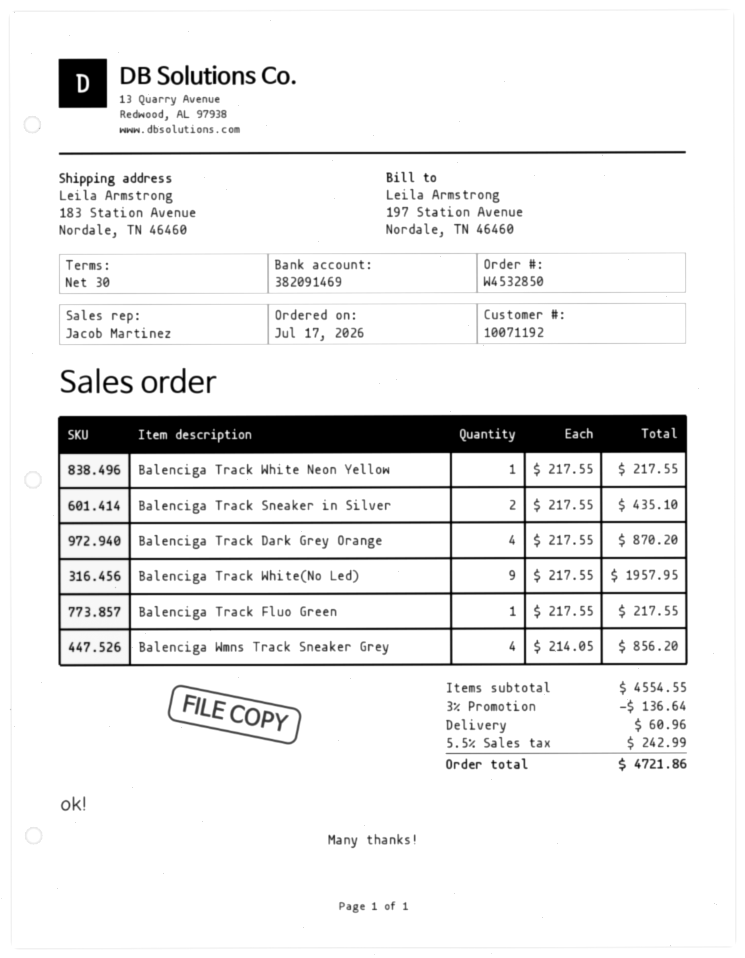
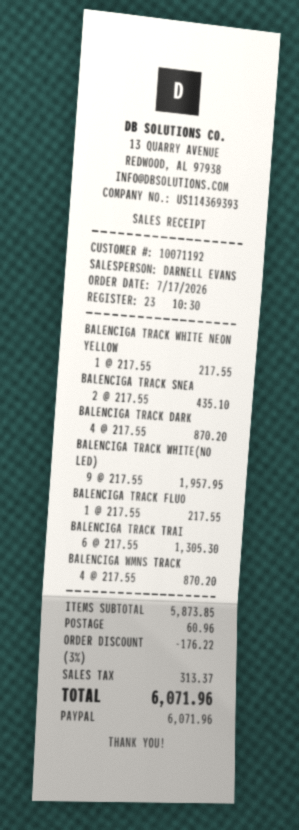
sales rep: Jacob Martinez -> DARNELL EVANS
Balenciga Wmns Track Sneaker Grey: 4 x 214.05 = 856.20 -> 4 x 217.55 = 870.20
BALENCIGA TRACK TRAI: none -> 6 x 217.55 = 1305.30
subtotal: 4554.55 -> 5873.85
discount: 3% = 136.64 -> 3% = 176.22
tax: 242.99 -> 313.37
total: 4721.86 -> 6071.96

